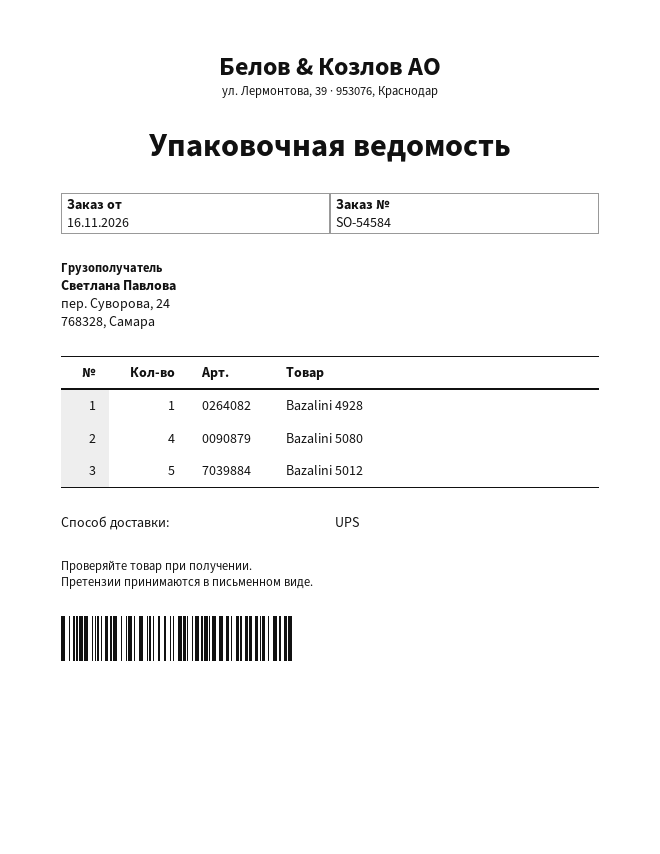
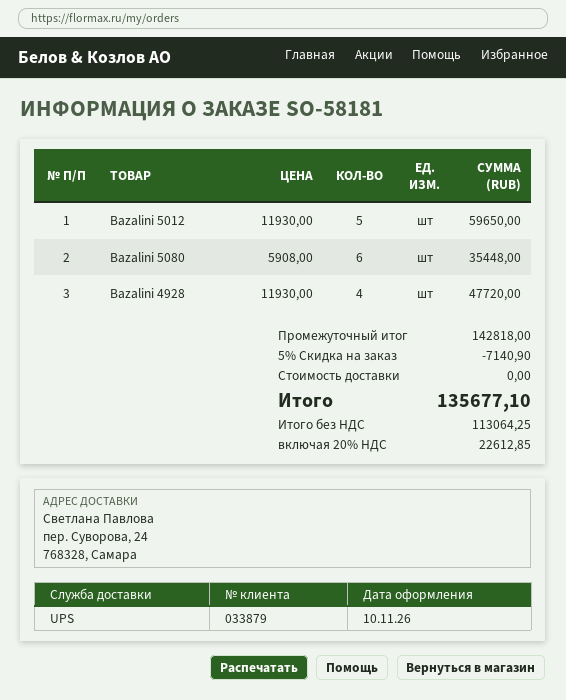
order number: SO-54584 -> SO-58181
order date: 2026-11-16 -> 2026-11-10
Bazalini 4928: 1 -> 4
Bazalini 5080: 4 -> 6

